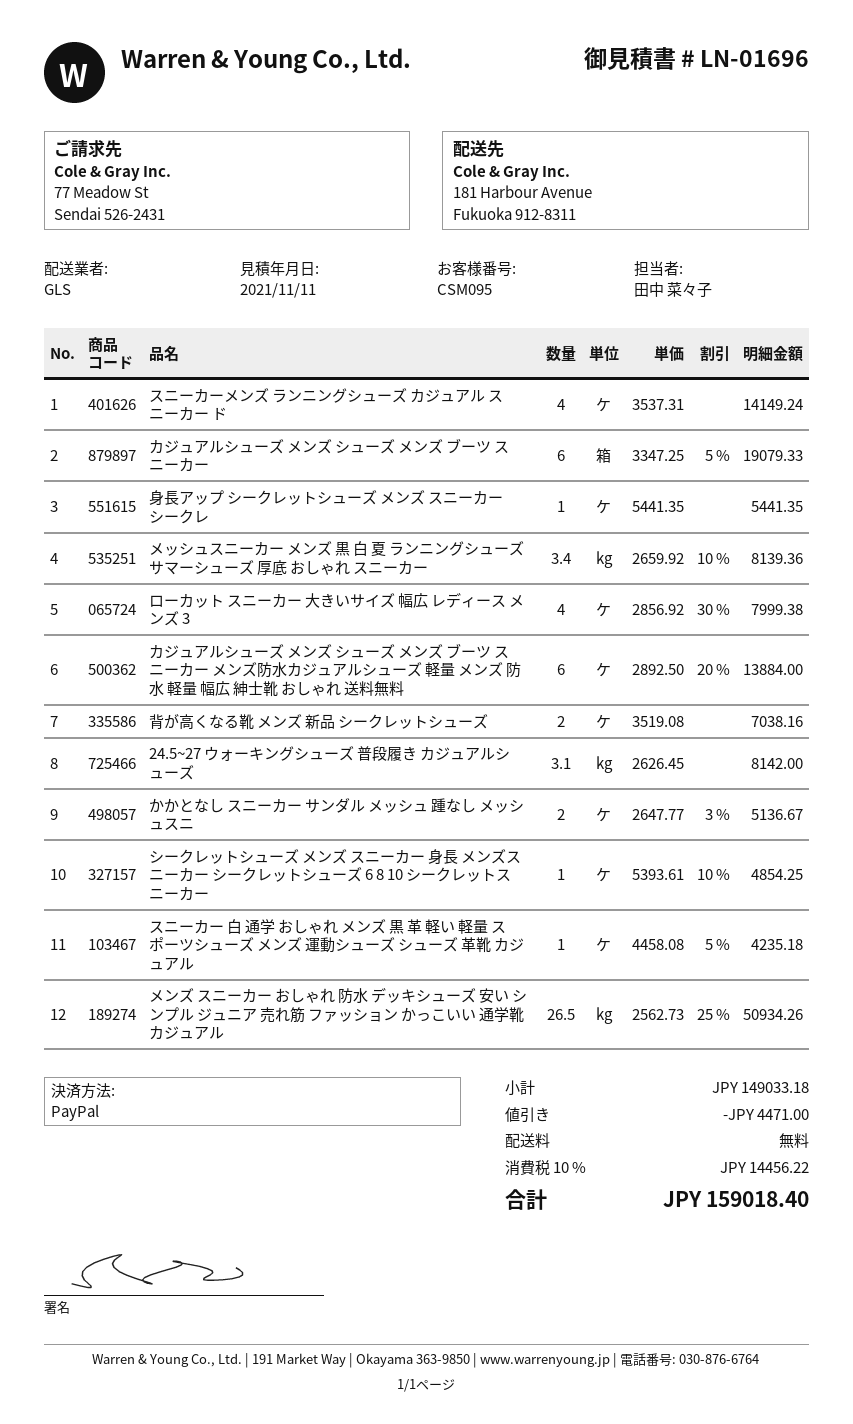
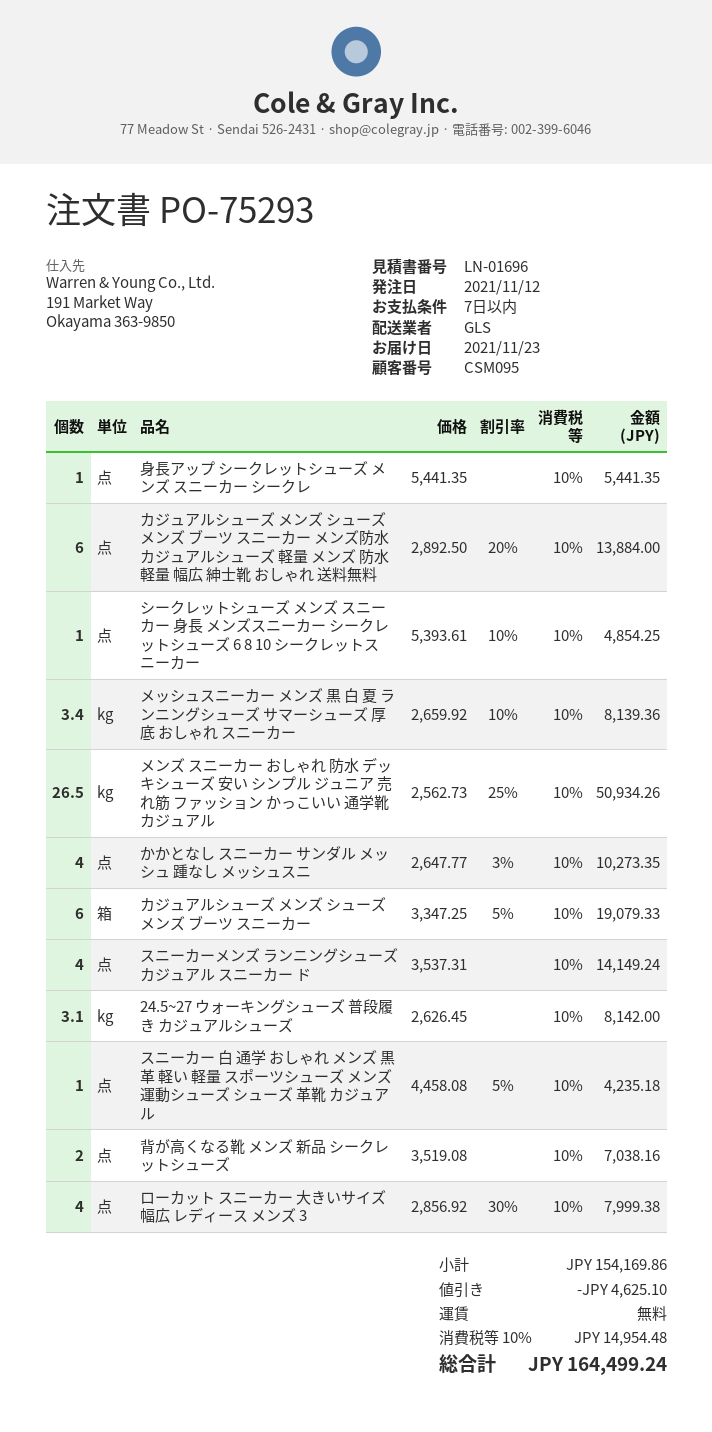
かかとなし スニーカー サンダル メッシュ 踵なし メッシュスニ: 2 x 2647.77 - 3% = 5136.67 -> 4 x 2647.77 - 3% = 10273.35
subtotal: 149033.18 -> 154169.86
discount: 4471.00 -> 4625.10
tax: 10% = 14456.22 -> 10% = 14954.48
total: 159018.40 -> 164499.24

